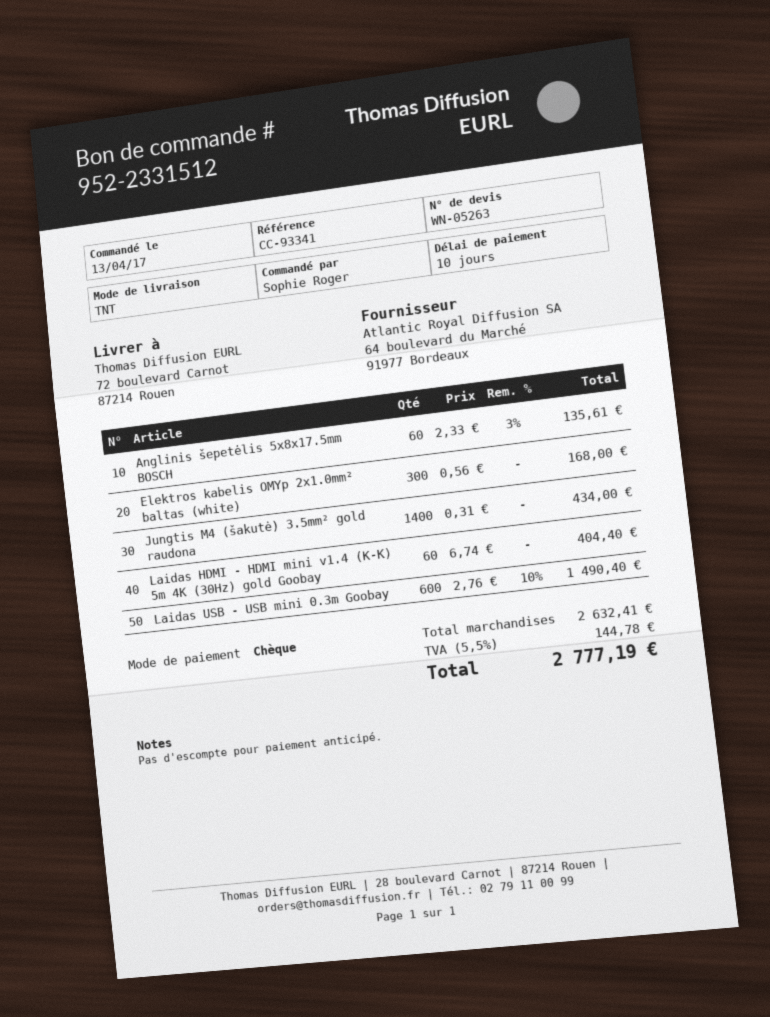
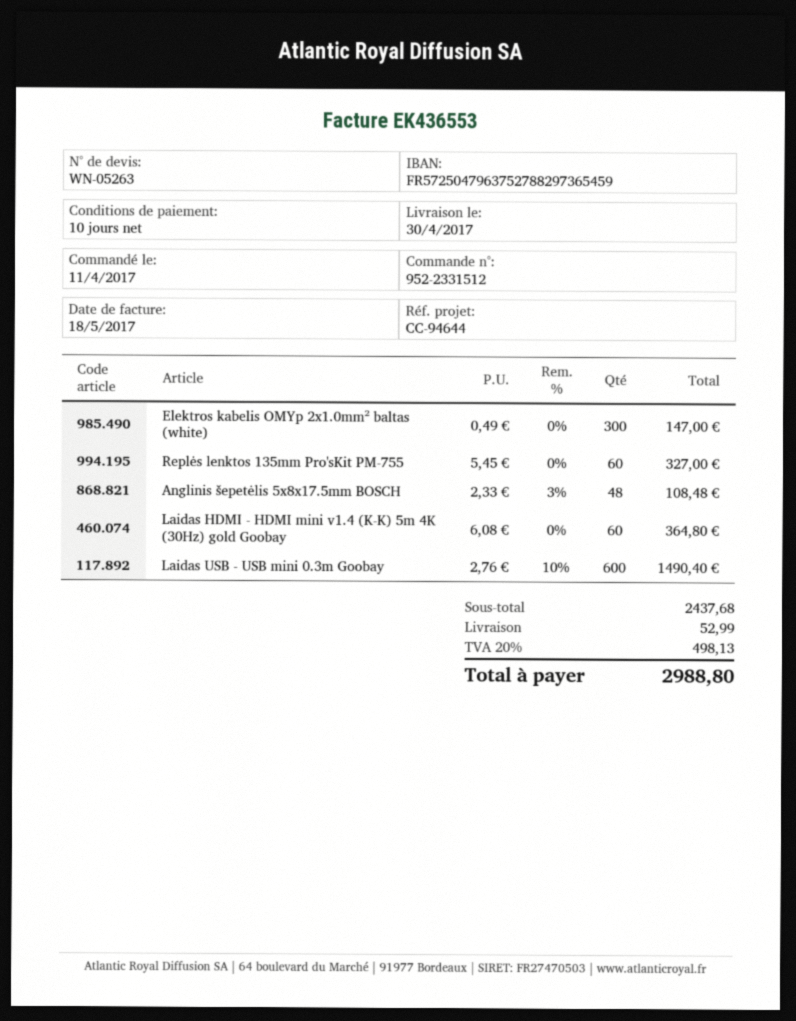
order date: 2017-04-13 -> 2017-04-11
reference: CC-93341 -> CC-94644
Anglinis šepetėlis 5x8x17.5mm BOSCH: 60 x 2.33 - 3% = 135.61 -> 48 x 2.33 - 3% = 108.48
Elektros kabelis OMYp 2x1.0mm² baltas (white): 300 x 0.56 = 168.00 -> 300 x 0.49 = 147.00
Jungtis M4 (šakutė) 3.5mm² gold raudona: 1400 x 0.31 = 434.00 -> none
Laidas HDMI - HDMI mini v1.4 (K-K) 5m 4K (30Hz) gold Goobay: 60 x 6.74 = 404.40 -> 60 x 6.08 = 364.80
Replės lenktos 135mm Pro'sKit PM-755: none -> 60 x 5.45 = 327.00
subtotal: 2632.41 -> 2437.68
shipping: none -> 52.99
tax: 5.5% = 144.78 -> 20% = 498.13
total: 2777.19 -> 2988.80

